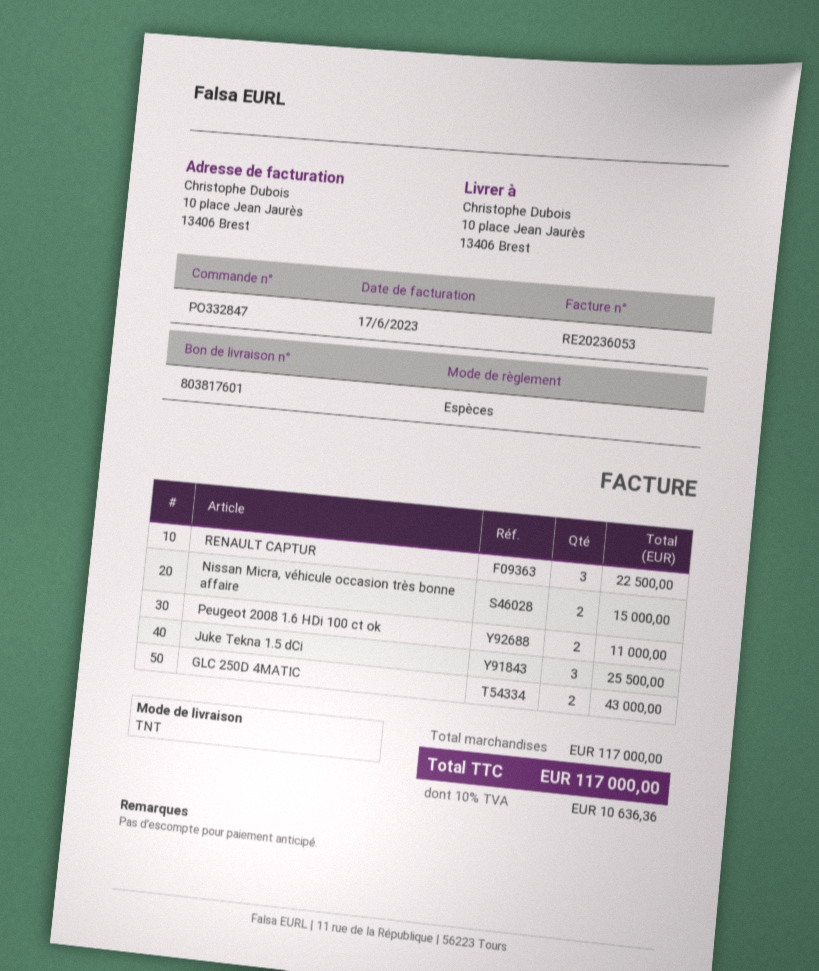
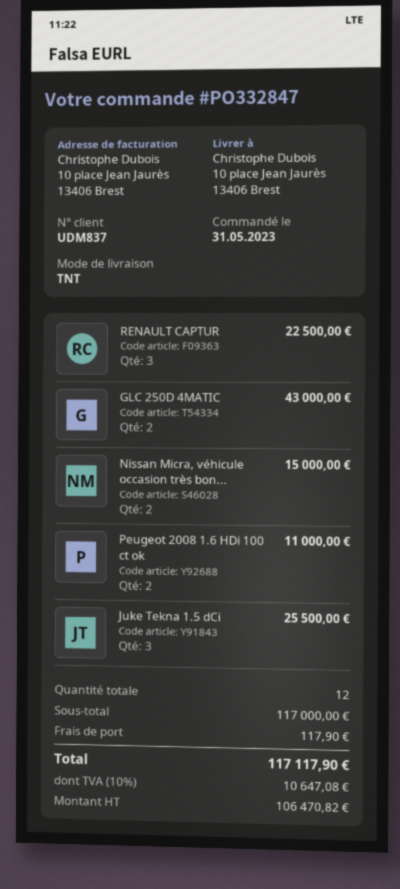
shipping: none -> 117.90
tax: 10% = 10636.36 -> 10% = 10647.08
total: 117000.00 -> 117117.90

